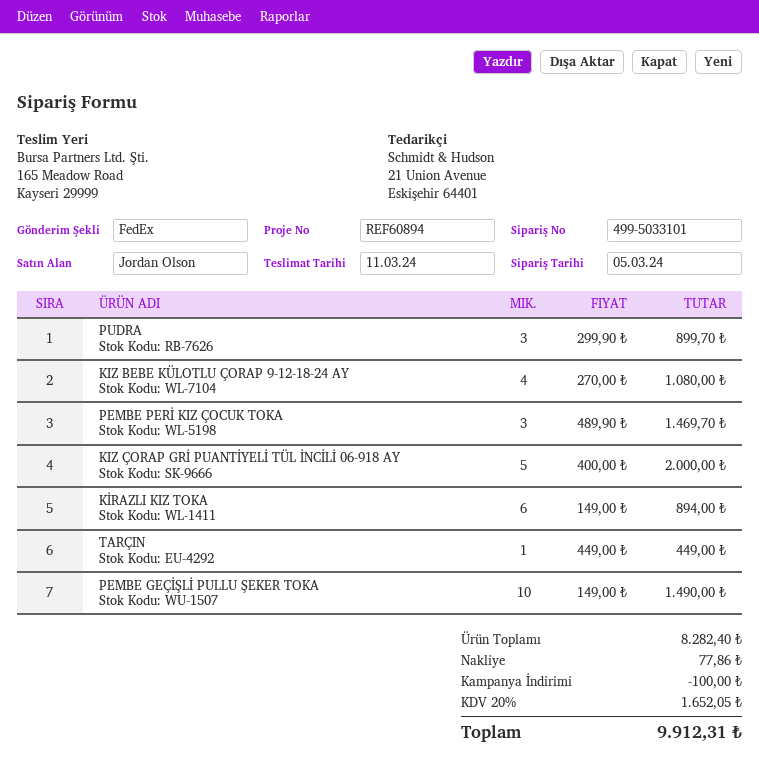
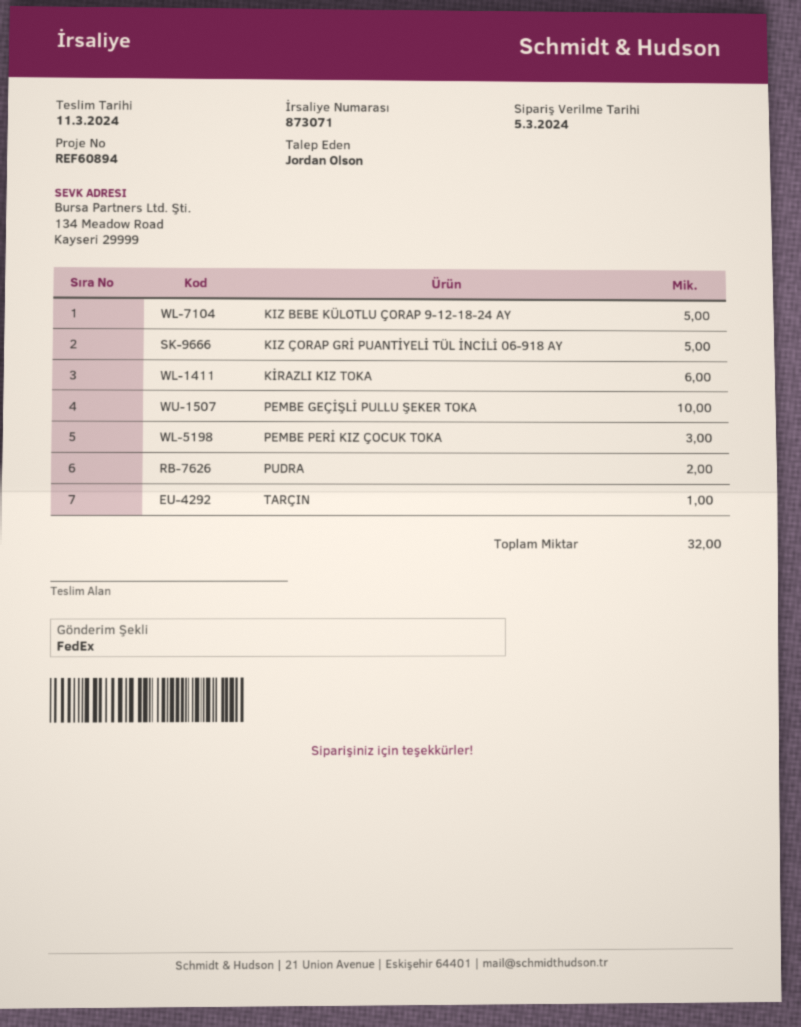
ship to: 165 Meadow Road, Kayseri 29999 -> 134 Meadow Road, Kayseri 29999
PUDRA: 3 -> 2
KIZ BEBE KÜLOTLU ÇORAP 9-12-18-24 AY: 4 -> 5

